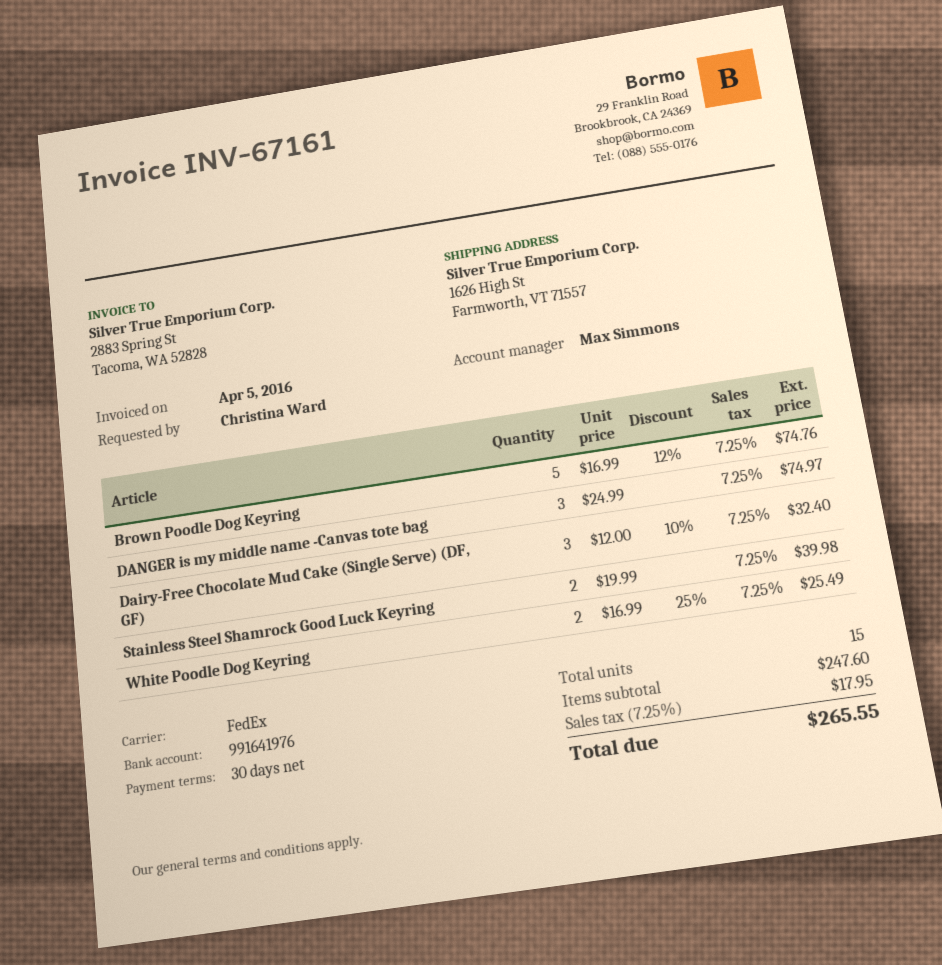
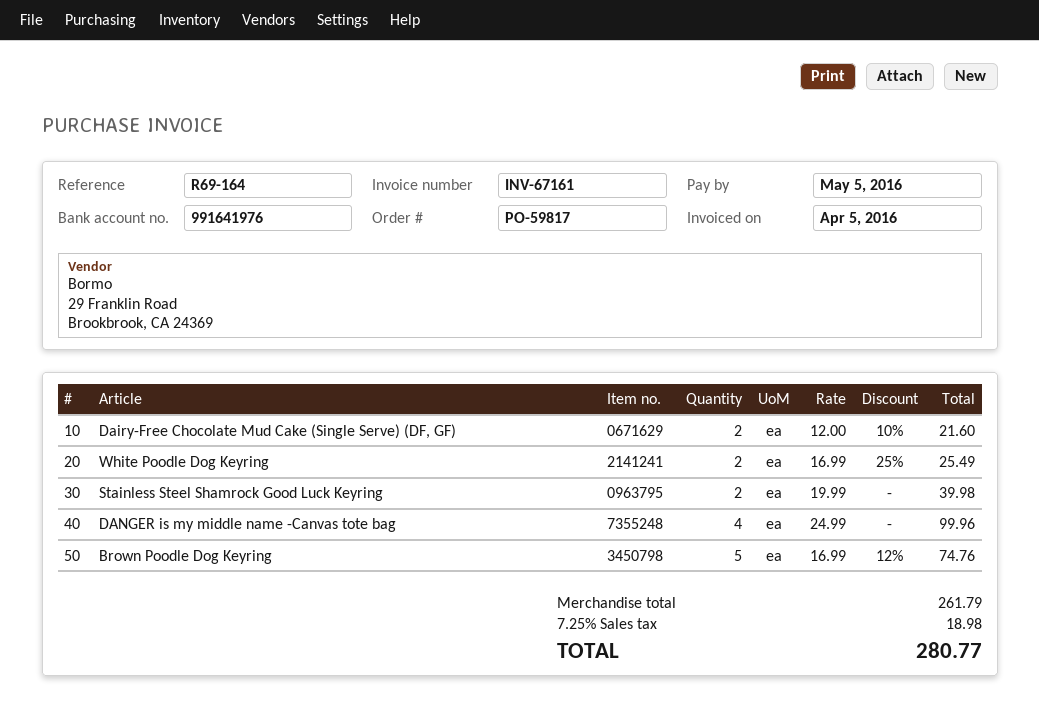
DANGER is my middle name -Canvas tote bag: 3 x 24.99 = 74.97 -> 4 x 24.99 = 99.96
Dairy-Free Chocolate Mud Cake (Single Serve) (DF, GF): 3 x 12.00 - 10% = 32.40 -> 2 x 12.00 - 10% = 21.60
subtotal: 247.60 -> 261.79
tax: 7.25% = 17.95 -> 7.25% = 18.98
total: 265.55 -> 280.77

